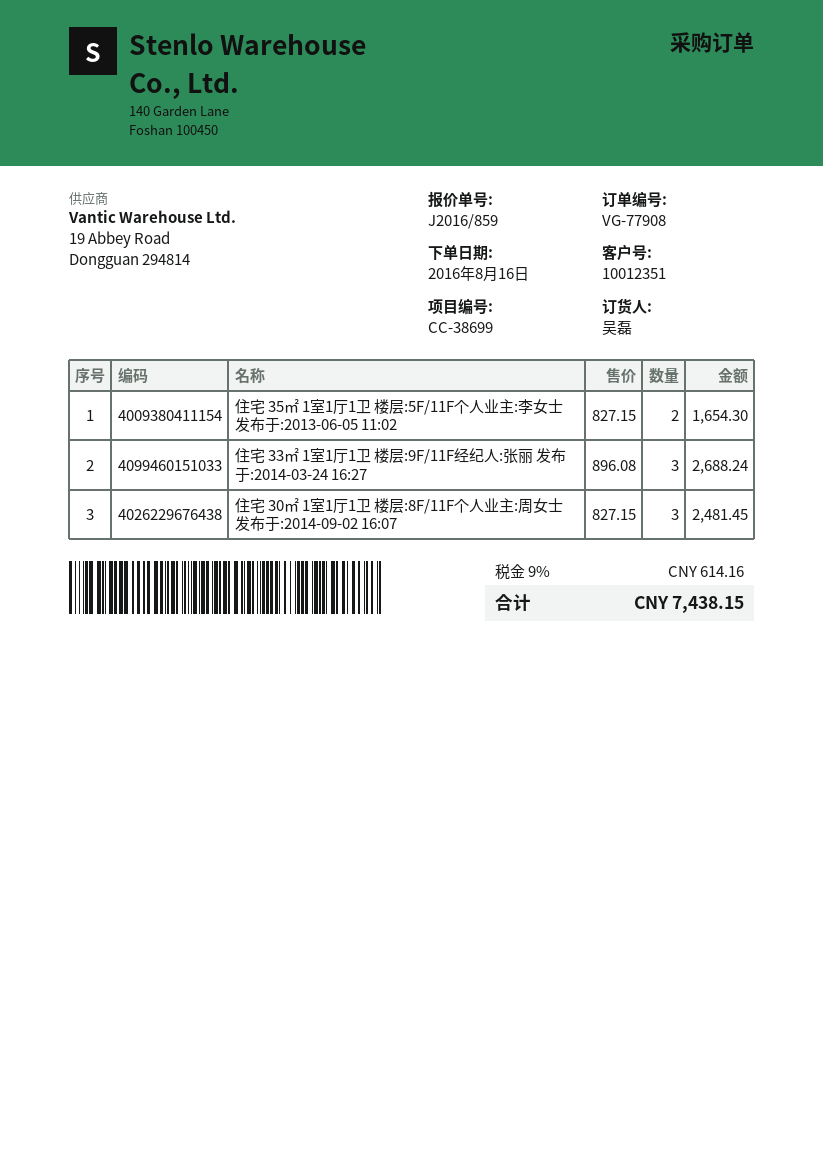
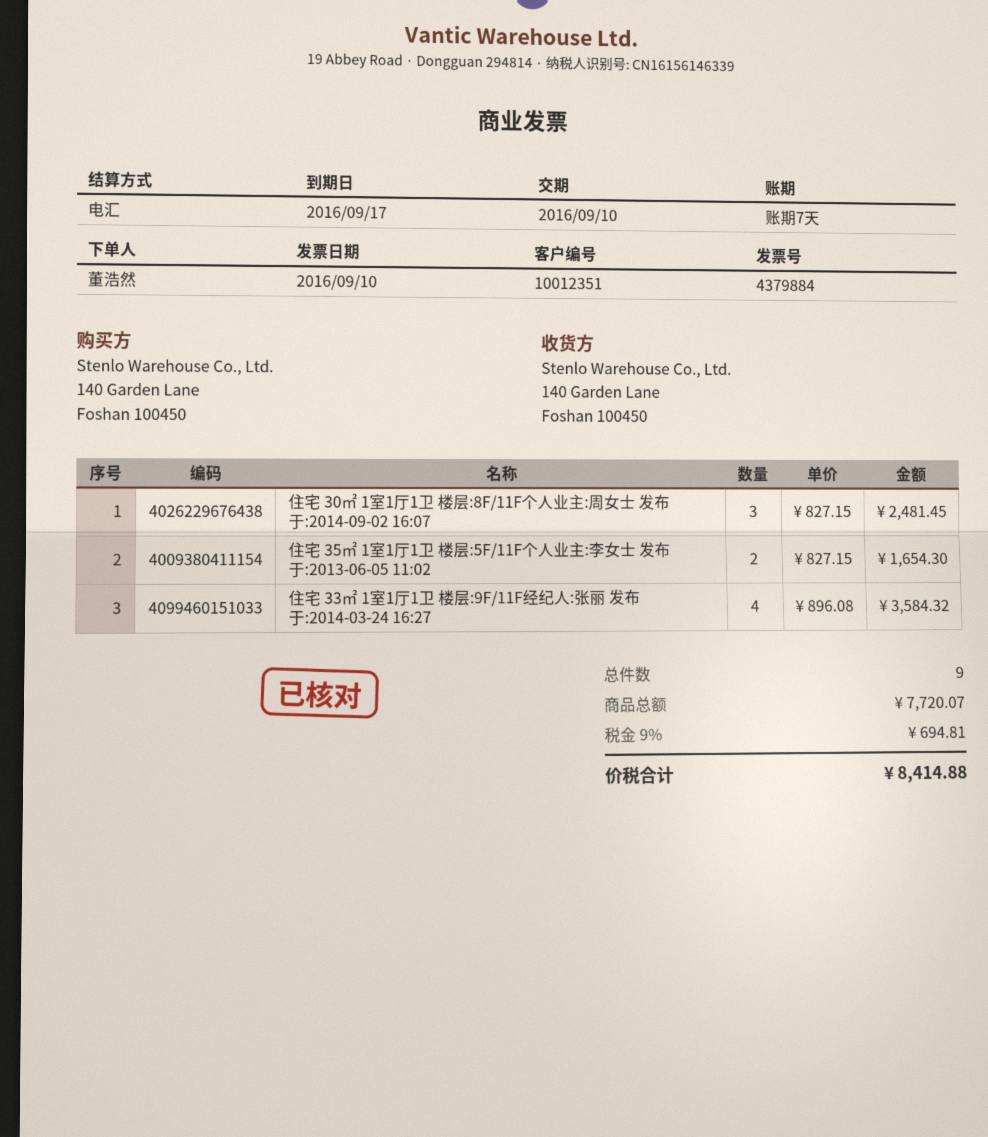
ordered by: 吴磊 -> 董浩然
住宅 33㎡ 1室1厅1卫 楼层:9F/11F经纪人:张丽 发布于:2014-03-24 16:27: 3 x 896.08 = 2688.24 -> 4 x 896.08 = 3584.32
tax: 9% = 614.16 -> 9% = 694.81
total: 7438.15 -> 8414.88

